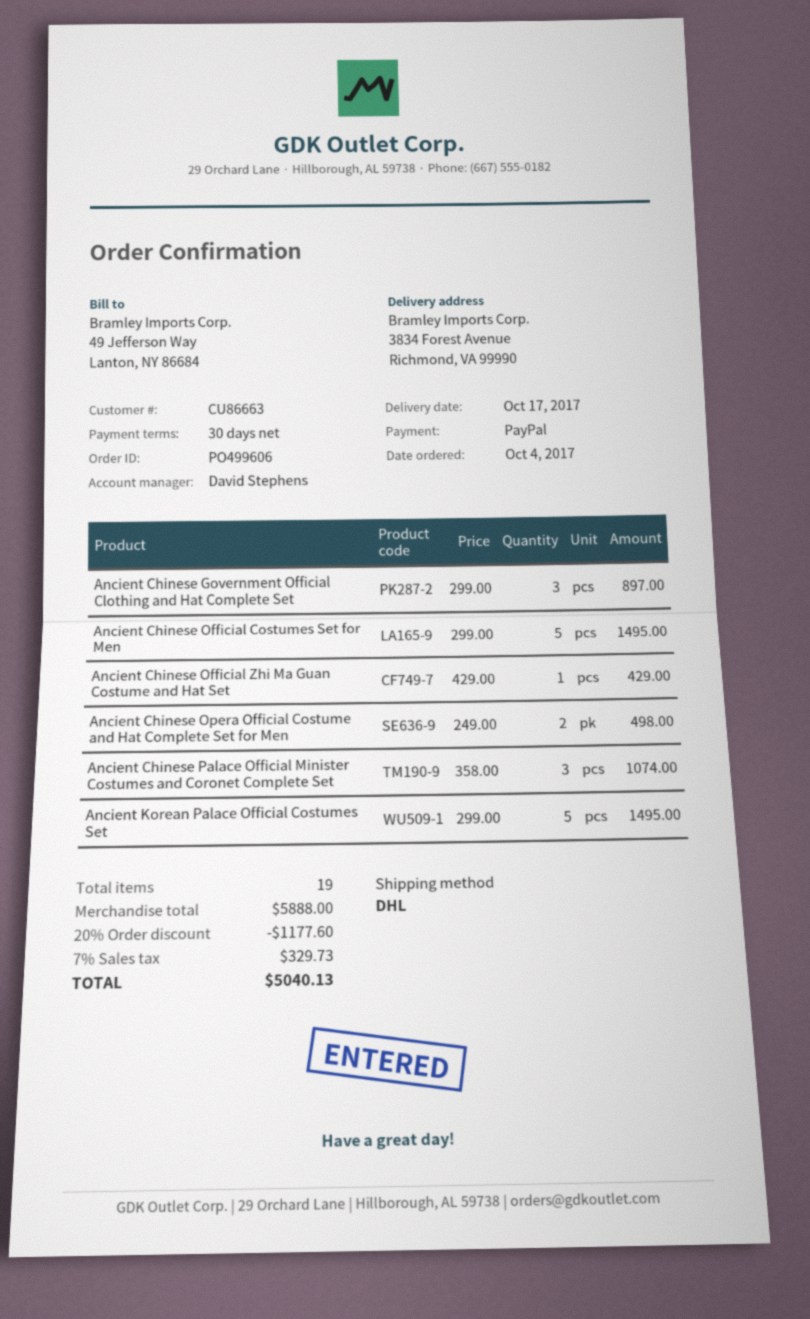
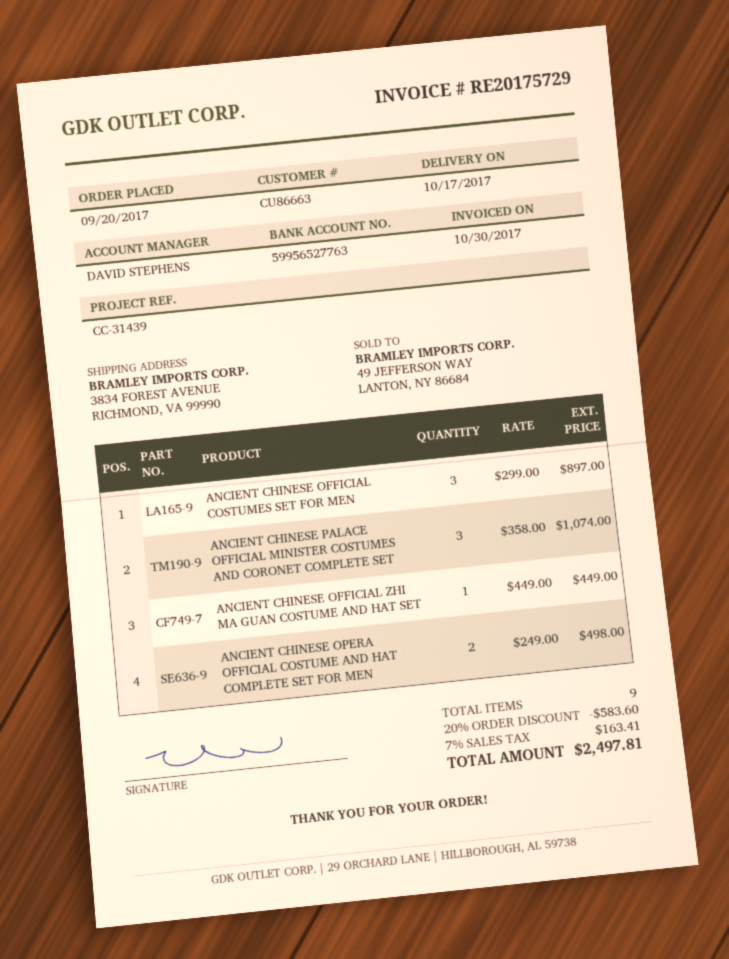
order date: 2017-10-04 -> 2017-09-20
Ancient Chinese Government Official Clothing and Hat Complete Set: 3 x 299.00 = 897.00 -> none
Ancient Chinese Official Costumes Set for Men: 5 x 299.00 = 1495.00 -> 3 x 299.00 = 897.00
Ancient Chinese Official Zhi Ma Guan Costume and Hat Set: 1 x 429.00 = 429.00 -> 1 x 449.00 = 449.00
Ancient Korean Palace Official Costumes Set: 5 x 299.00 = 1495.00 -> none
total quantity: 19 -> 9
discount: 20% = 1177.60 -> 20% = 583.60
tax: 7% = 329.73 -> 7% = 163.41
total: 5040.13 -> 2497.81

